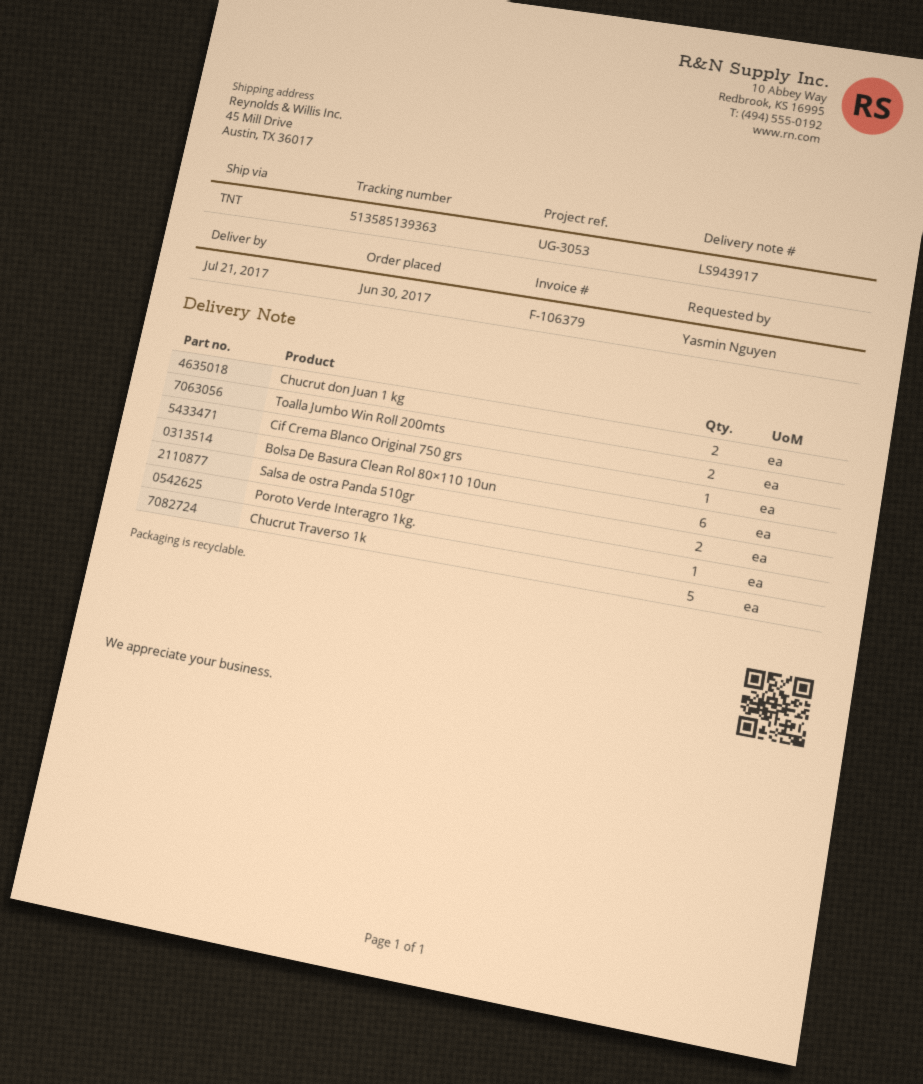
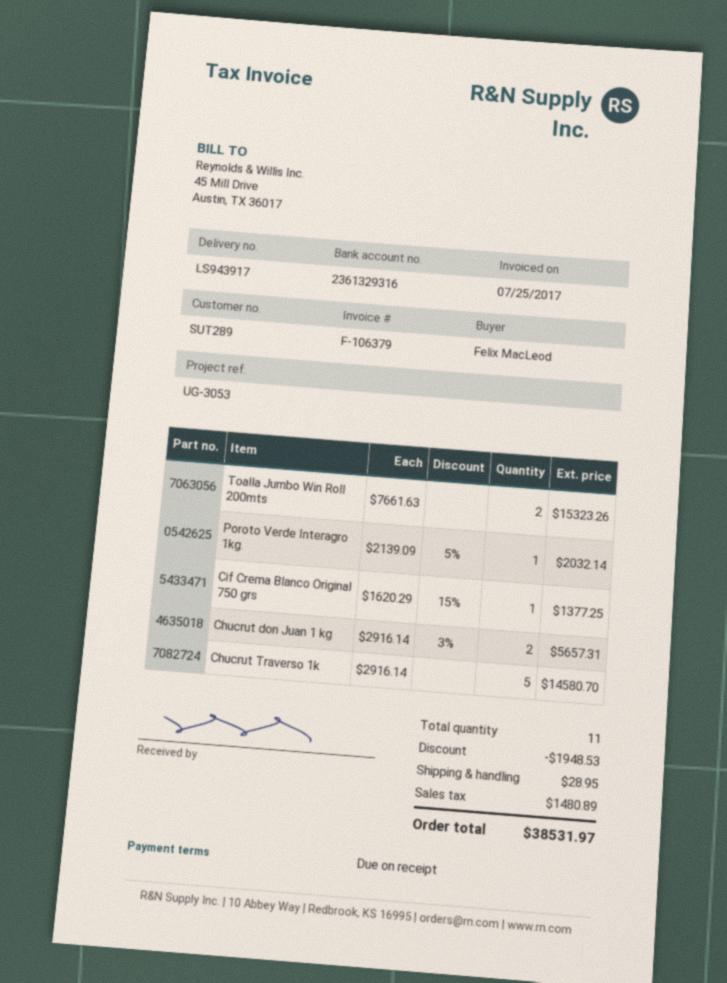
ordered by: Yasmin Nguyen -> Felix MacLeod
Bolsa De Basura Clean Rol 80×110 10un: 6 -> none
Salsa de ostra Panda 510gr: 2 -> none

